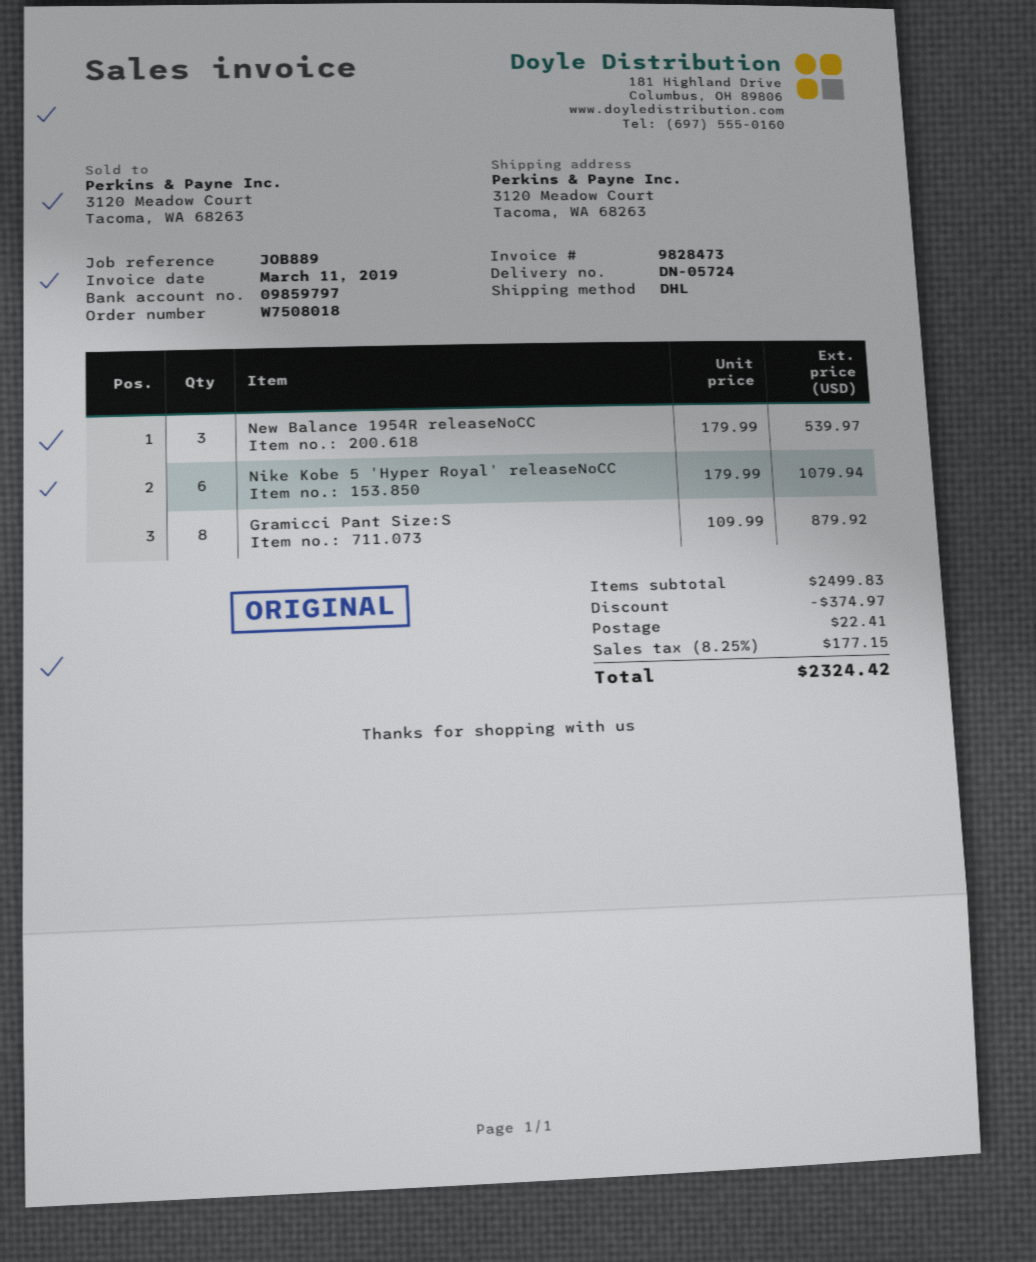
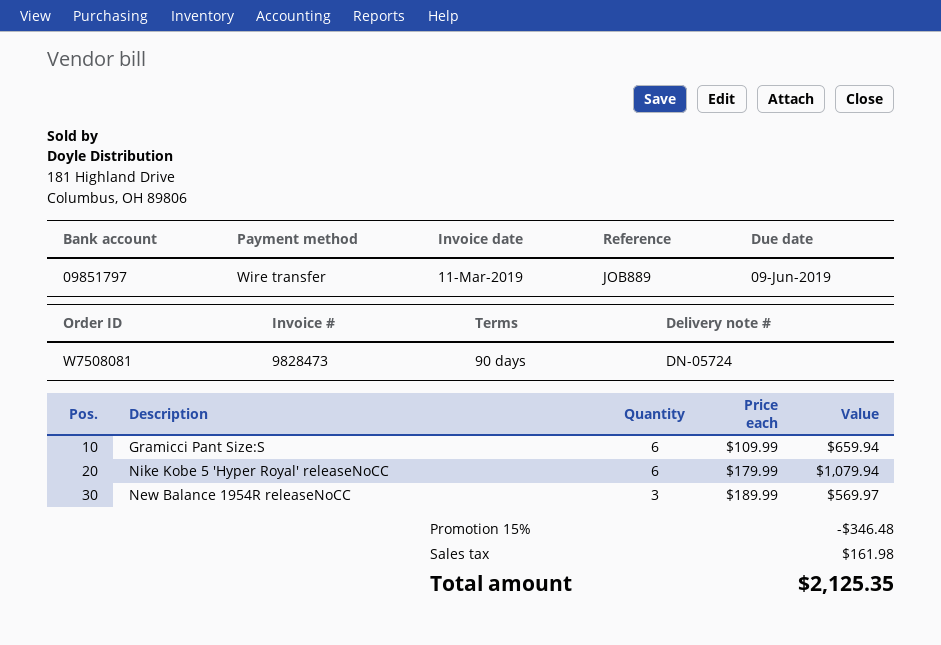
order number: W7508018 -> W7508081
bank account: 09859797 -> 09851797
New Balance 1954R releaseNoCC: 3 x 179.99 = 539.97 -> 3 x 189.99 = 569.97
Gramicci Pant Size:S: 8 x 109.99 = 879.92 -> 6 x 109.99 = 659.94
discount: 374.97 -> 346.48
shipping: 22.41 -> none
tax: 177.15 -> 161.98
total: 2324.42 -> 2125.35

